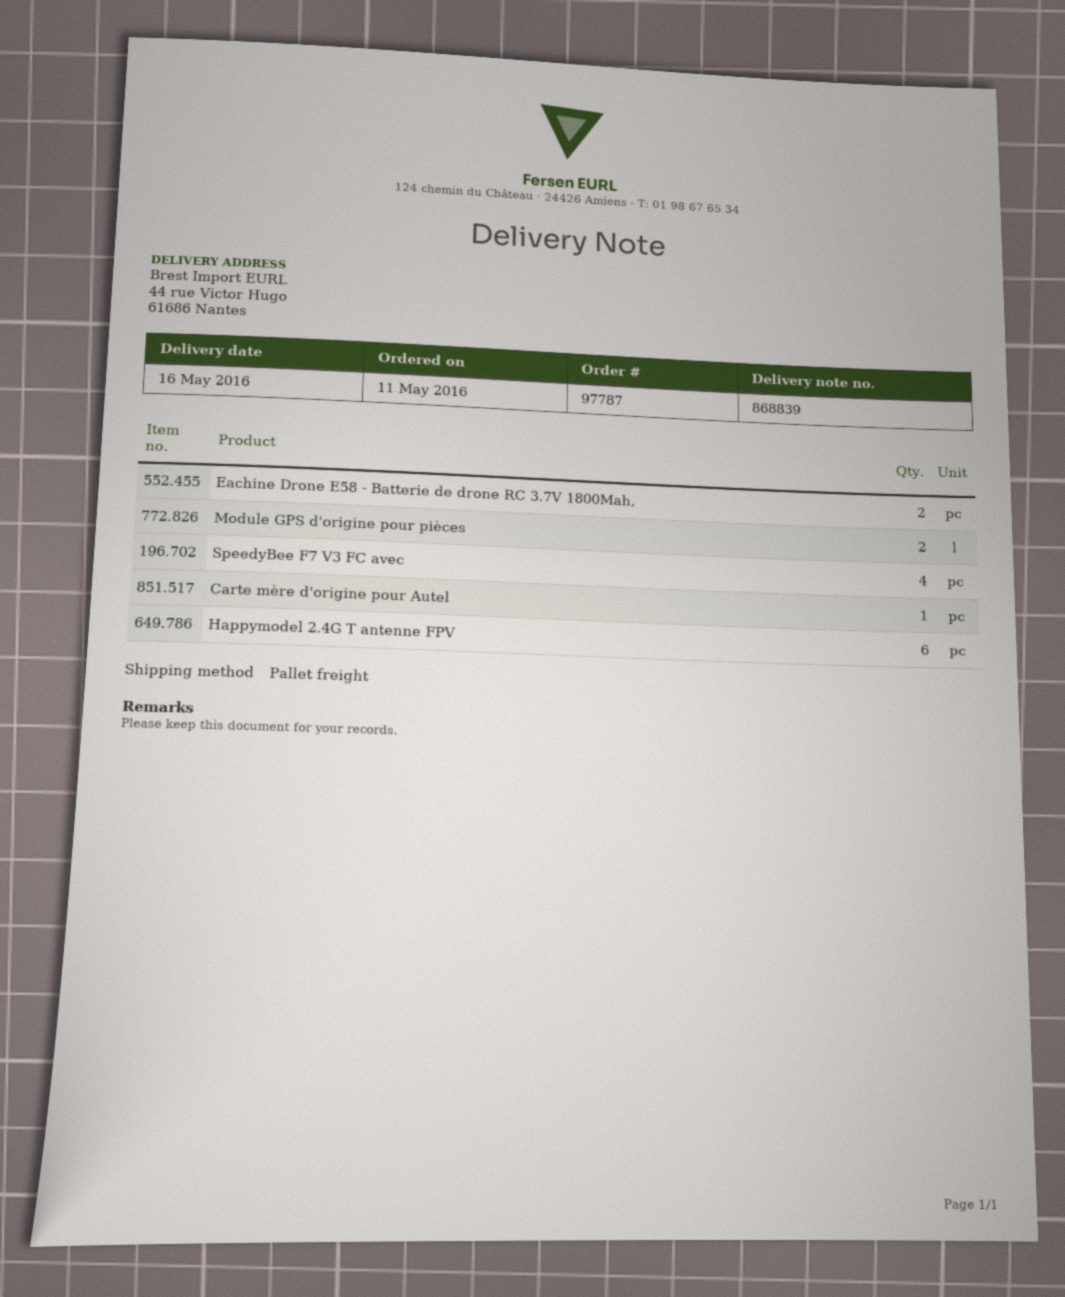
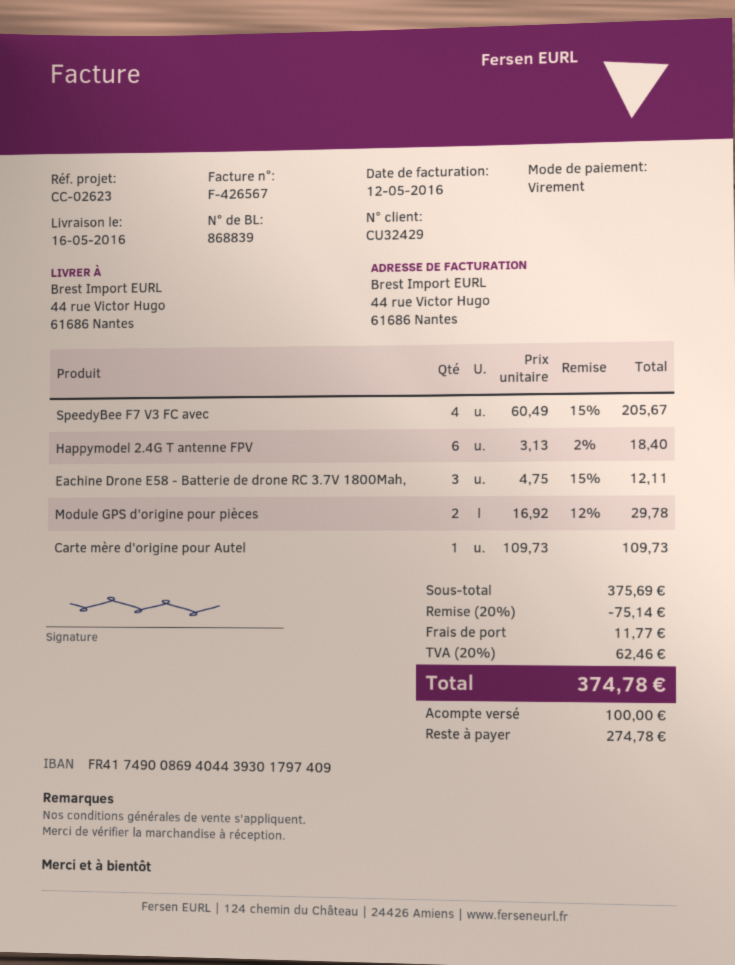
Eachine Drone E58 - Batterie de drone RC 3.7V 1800Mah,: 2 -> 3

